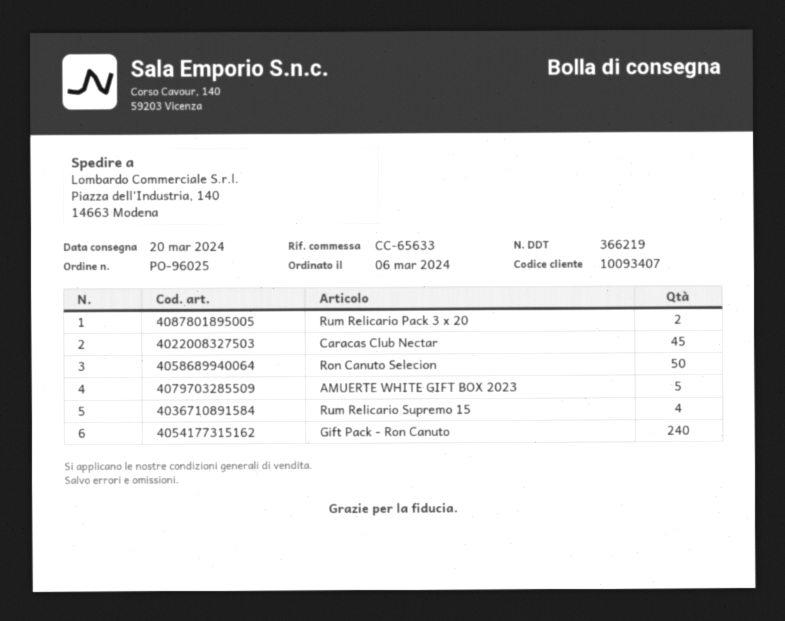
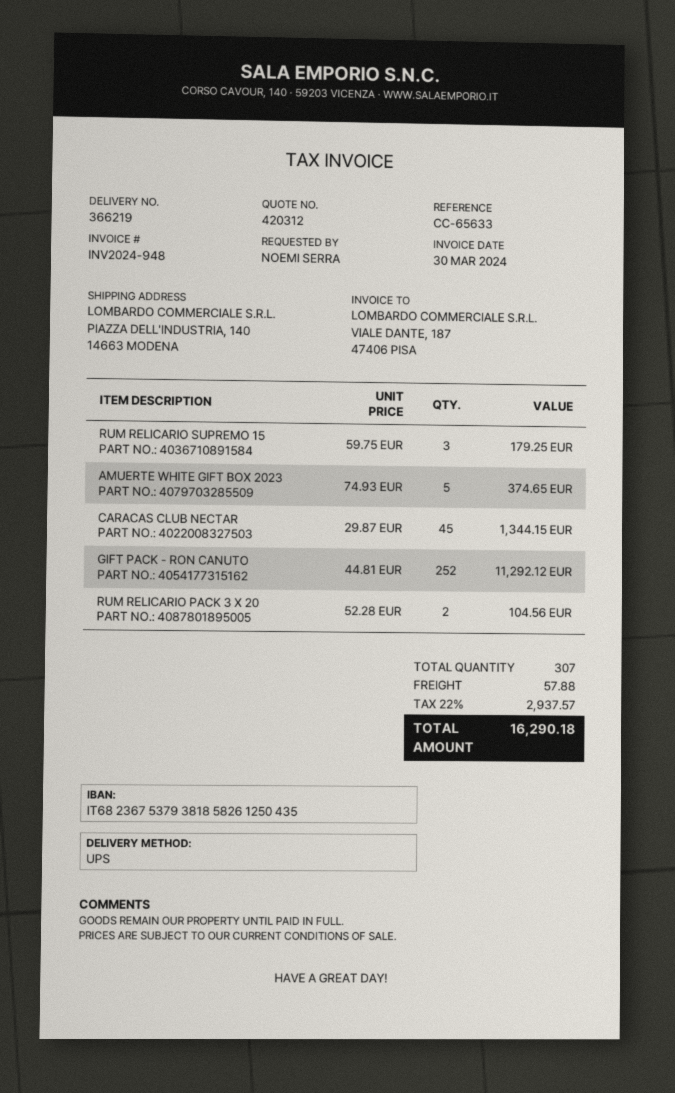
Ron Canuto Selecion: 50 -> none
Rum Relicario Supremo 15: 4 -> 3
Gift Pack - Ron Canuto: 240 -> 252

